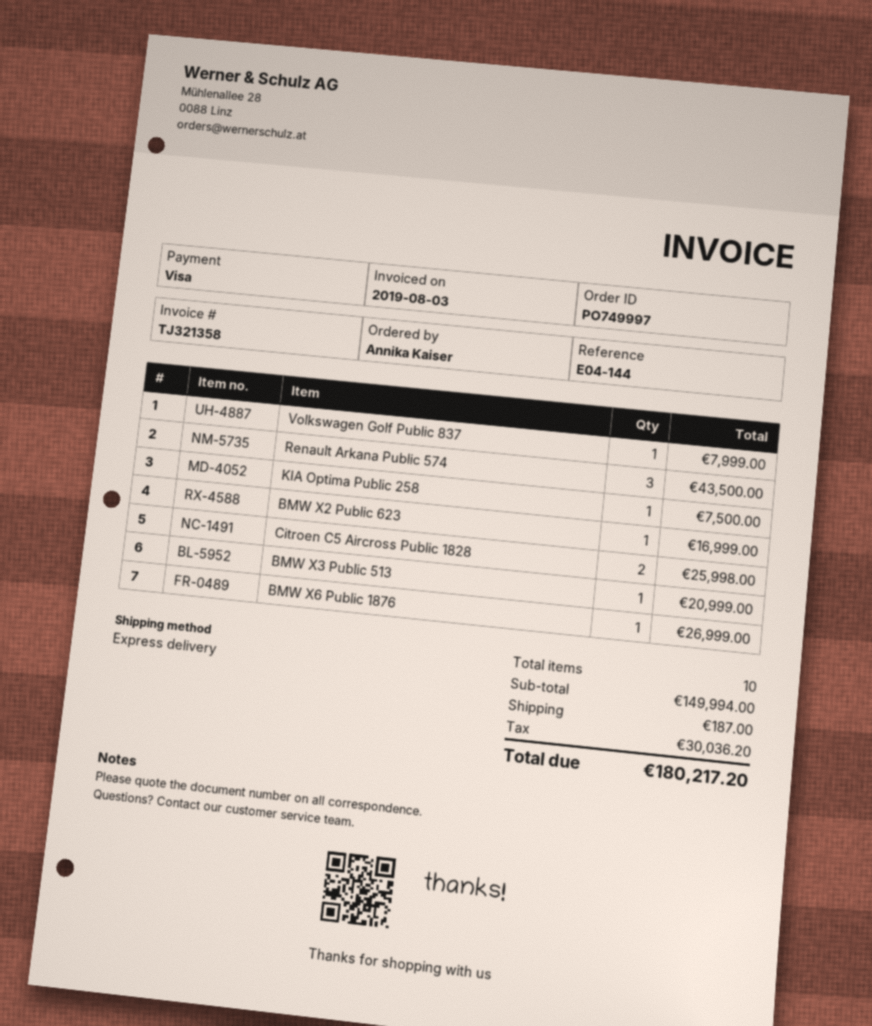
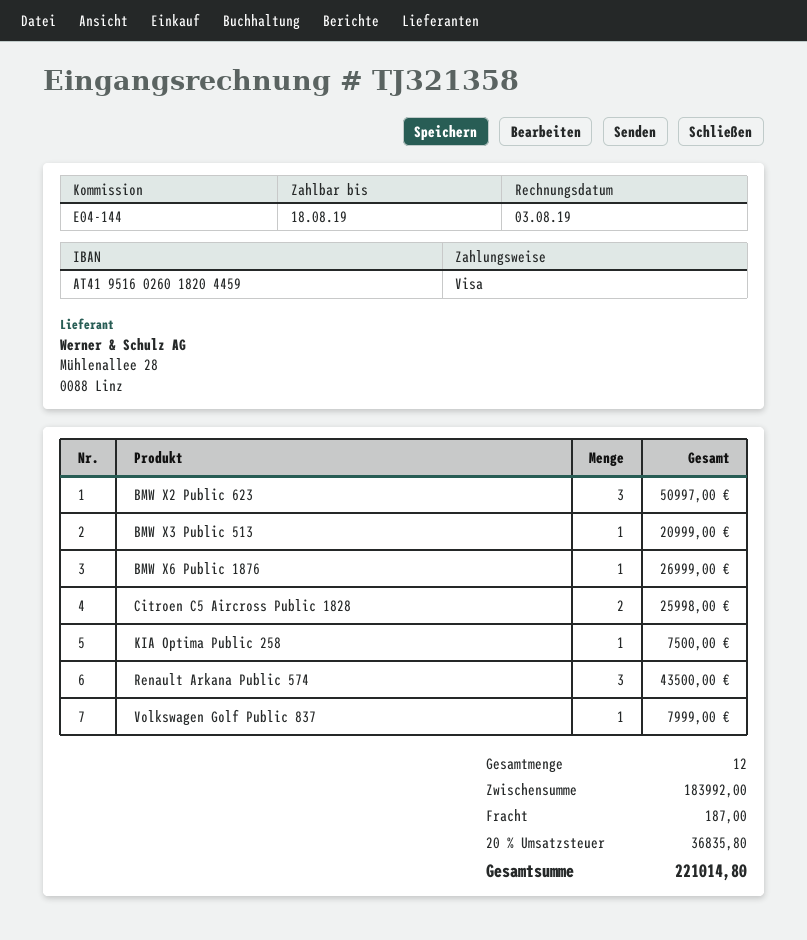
BMW X2 Public 623: 1 for 16999.00 -> 3 for 50997.00
total quantity: 10 -> 12
subtotal: 149994.00 -> 183992.00
tax: 30036.20 -> 36835.80
total: 180217.20 -> 221014.80

